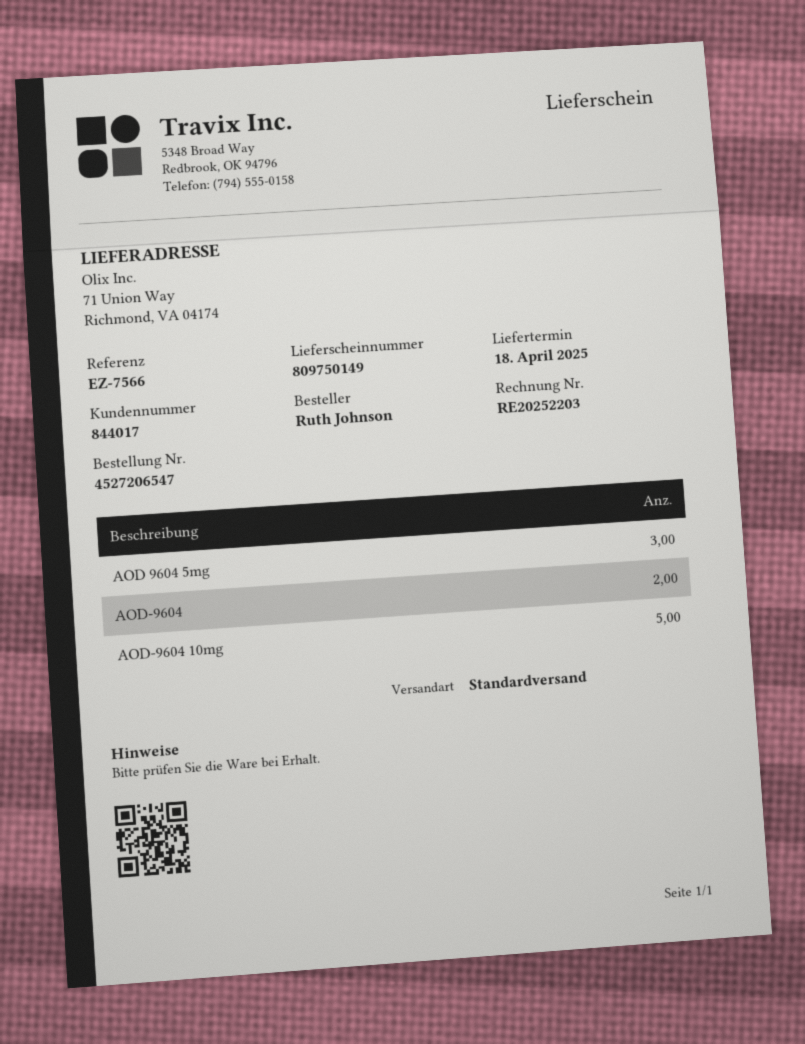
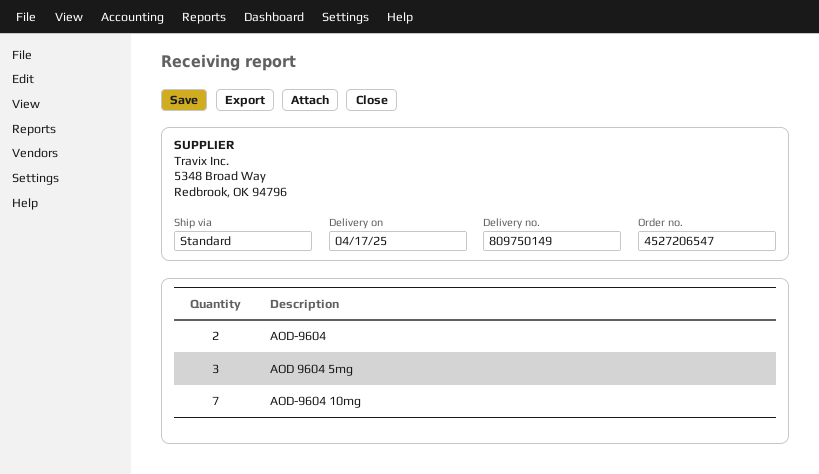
delivery date: 2025-04-18 -> 2025-04-17
AOD-9604 10mg: 5 -> 7

